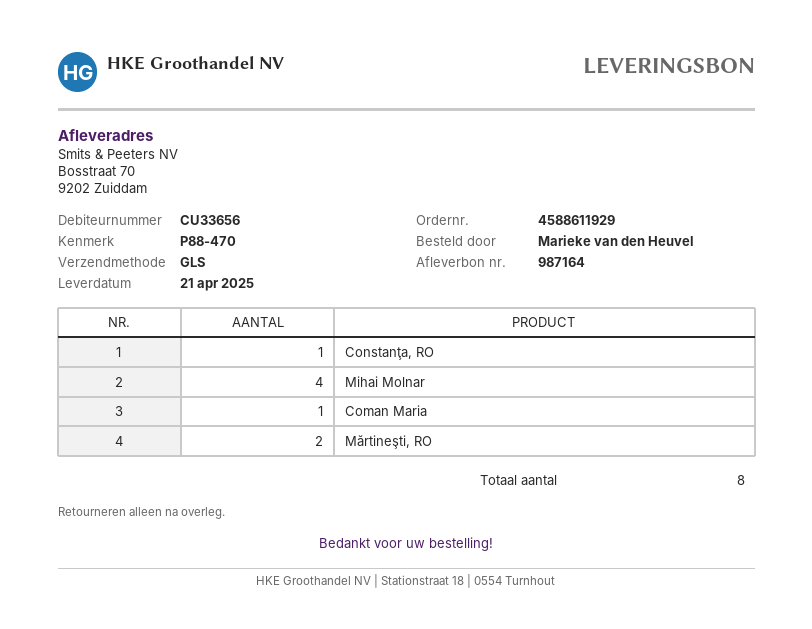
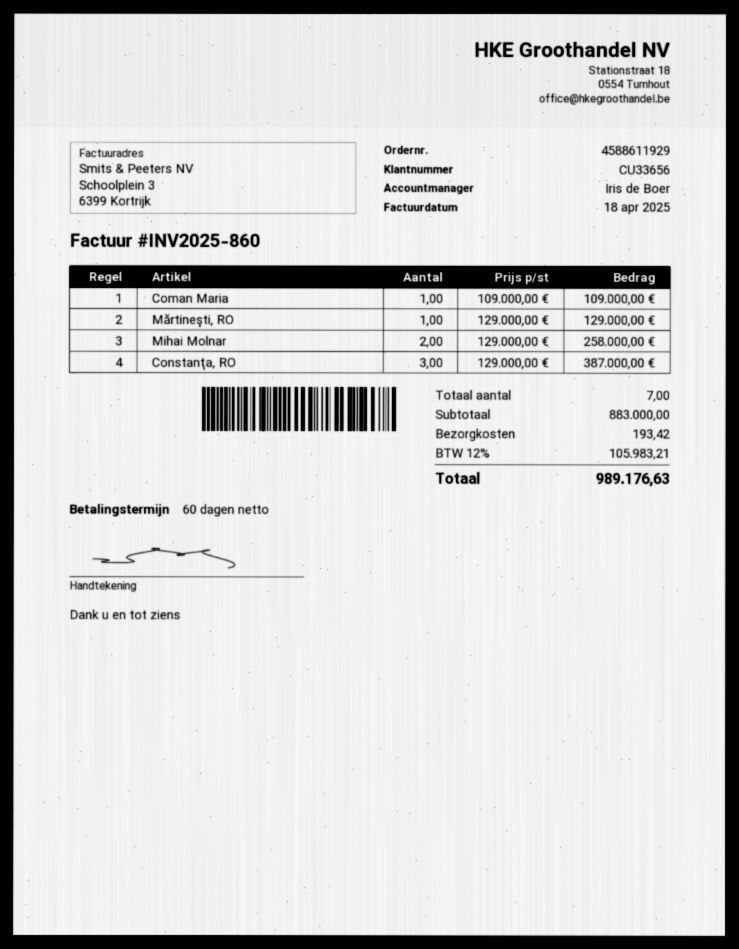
Constanţa, RO: 1 -> 3
Mihai Molnar: 4 -> 2
Mărtineşti, RO: 2 -> 1
total quantity: 8 -> 7

